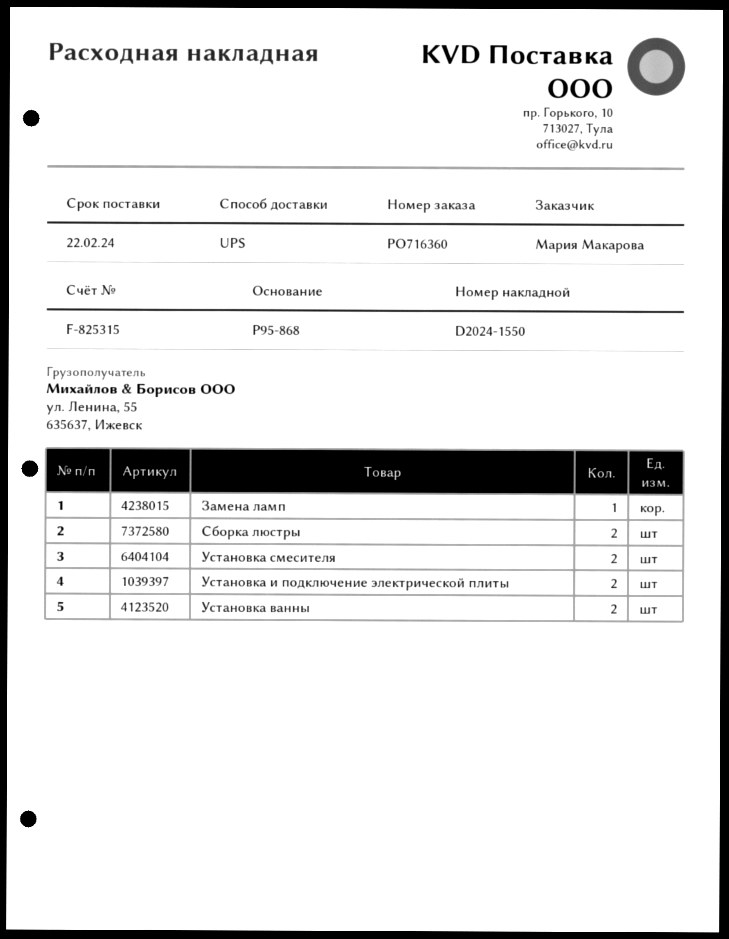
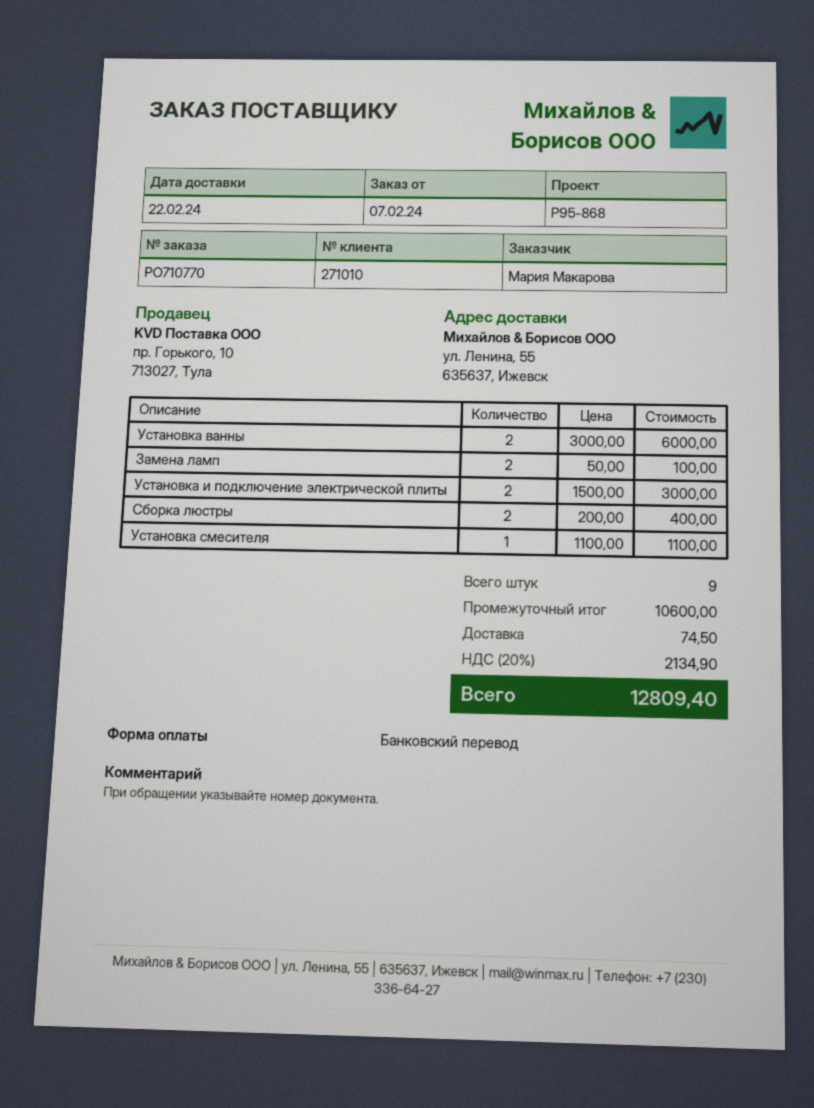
order number: PO716360 -> PO710770
Замена ламп: 1 -> 2
Установка смесителя: 2 -> 1

